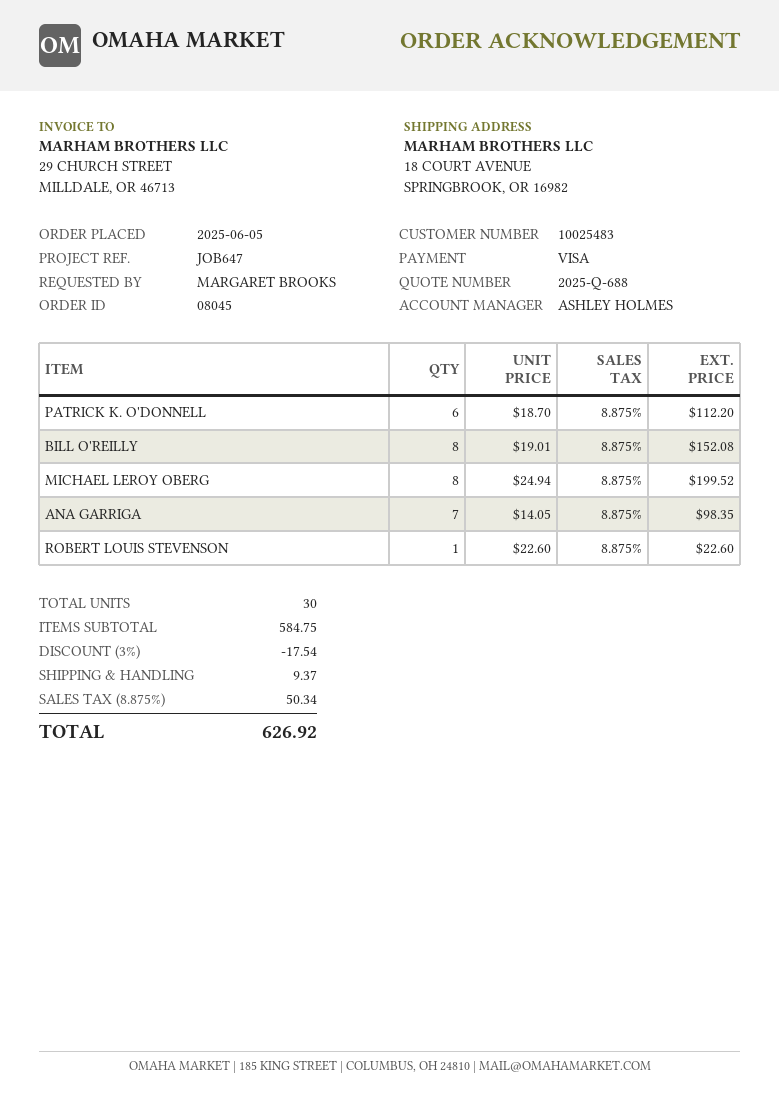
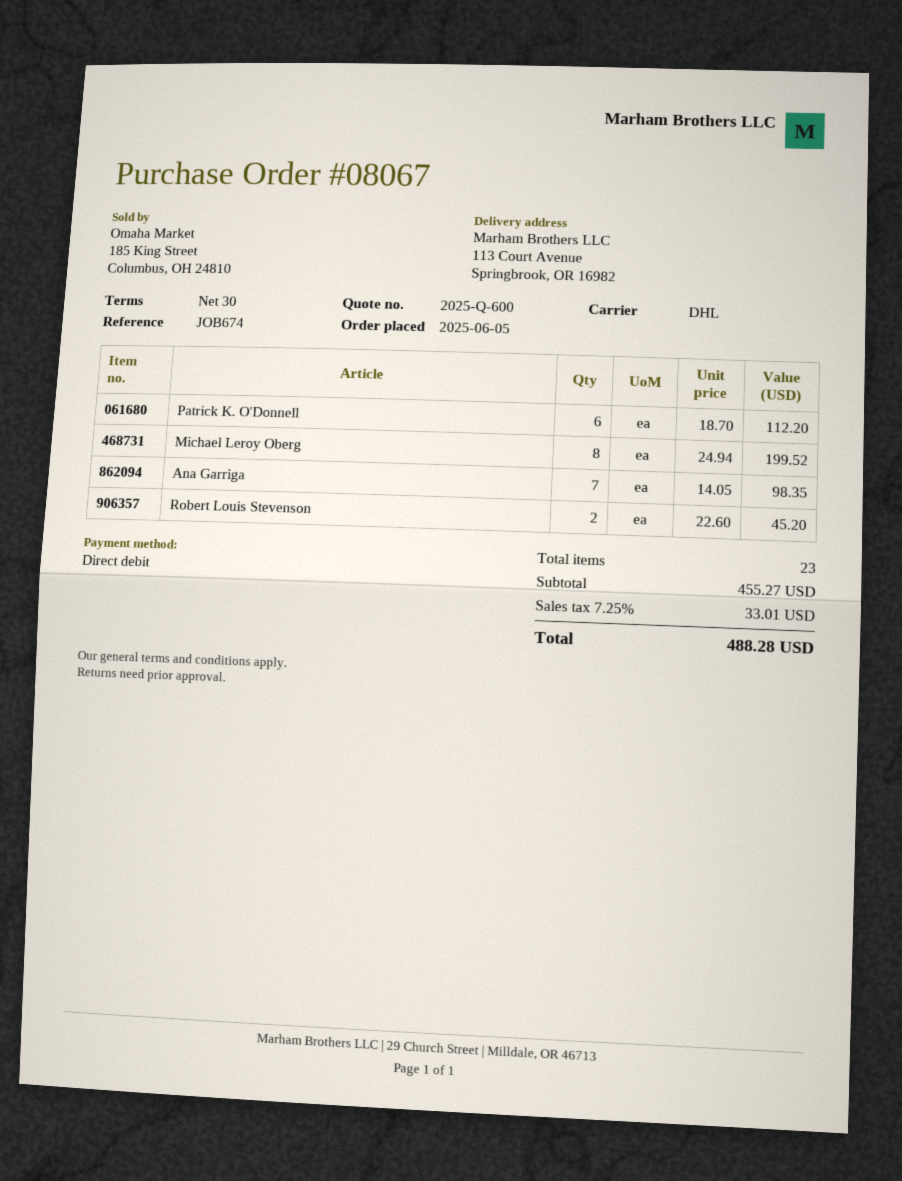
quote number: 2025-Q-688 -> 2025-Q-600
order number: 08045 -> 08067
reference: JOB647 -> JOB674
payment method: Visa -> direct debit
ship to: 18 COURT AVENUE, SPRINGBROOK, OR 16982 -> 113 Court Avenue, Springbrook, OR 16982
BILL O'REILLY: 8 x 19.01 = 152.08 -> none
ROBERT LOUIS STEVENSON: 1 x 22.60 = 22.60 -> 2 x 22.60 = 45.20
total quantity: 30 -> 23
subtotal: 584.75 -> 455.27
discount: 3% = 17.54 -> none
shipping: 9.37 -> none
tax: 8.875% = 50.34 -> 7.25% = 33.01
total: 626.92 -> 488.28

